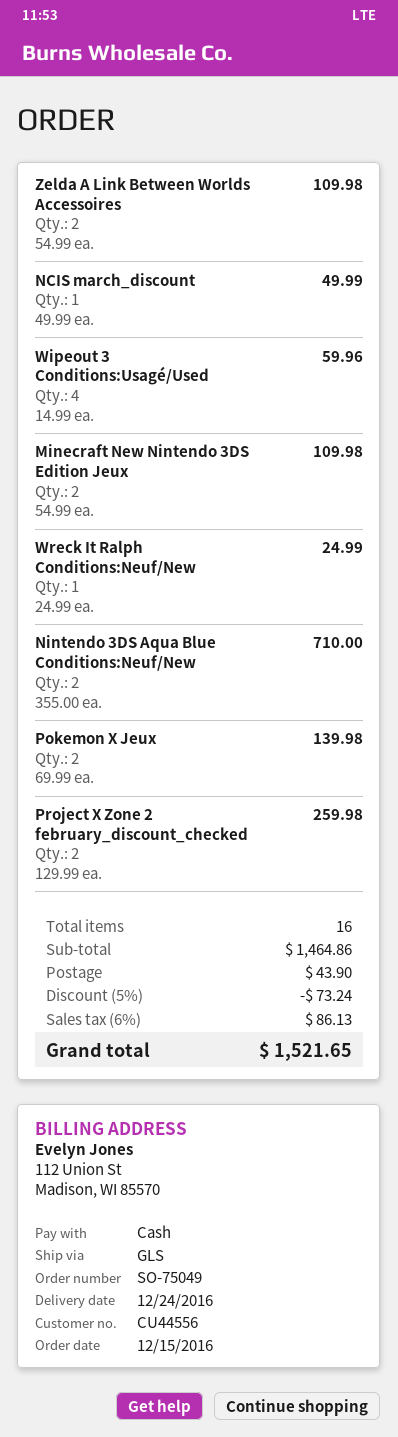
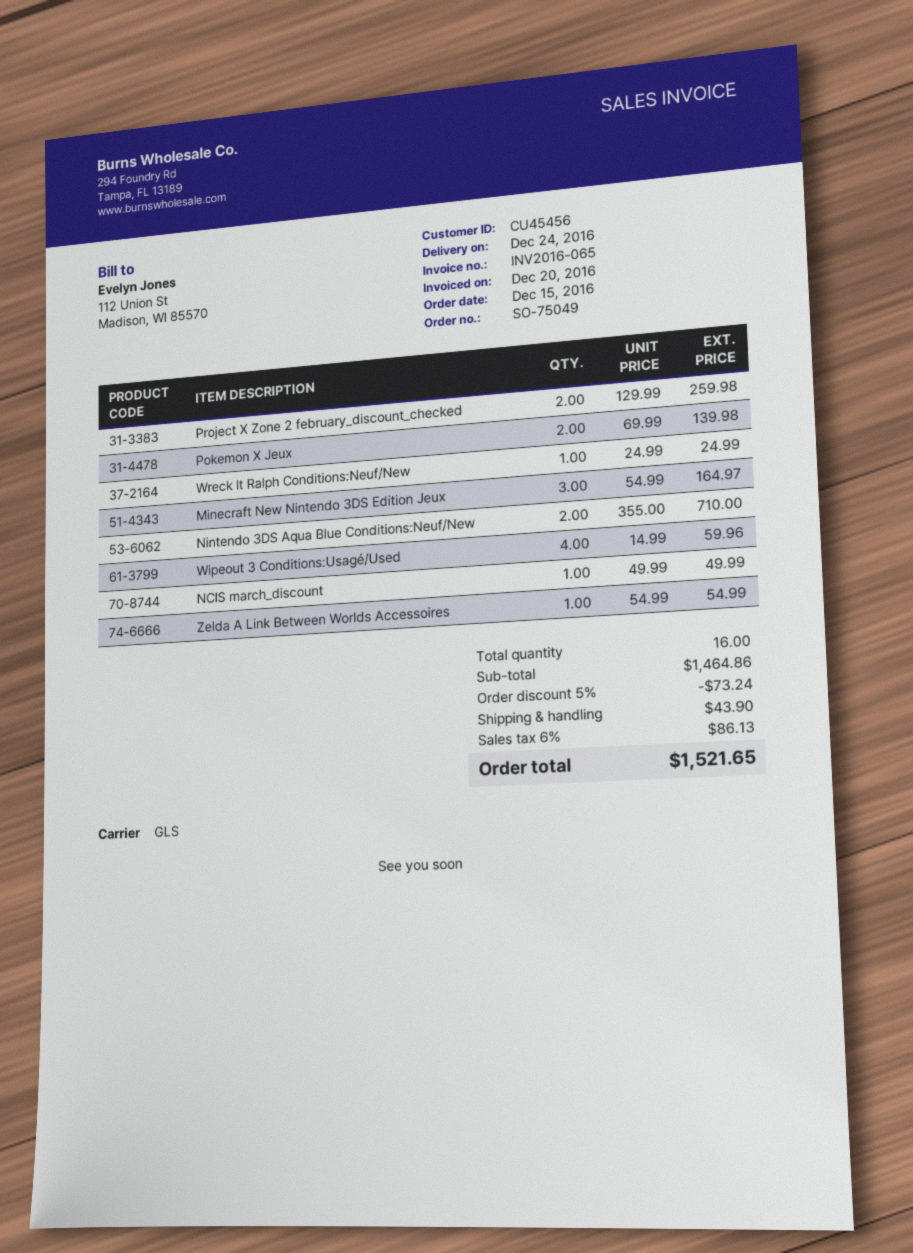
customer number: CU44556 -> CU45456
Zelda A Link Between Worlds Accessoires: 2 x 54.99 = 109.98 -> 1 x 54.99 = 54.99
Minecraft New Nintendo 3DS Edition Jeux: 2 x 54.99 = 109.98 -> 3 x 54.99 = 164.97

